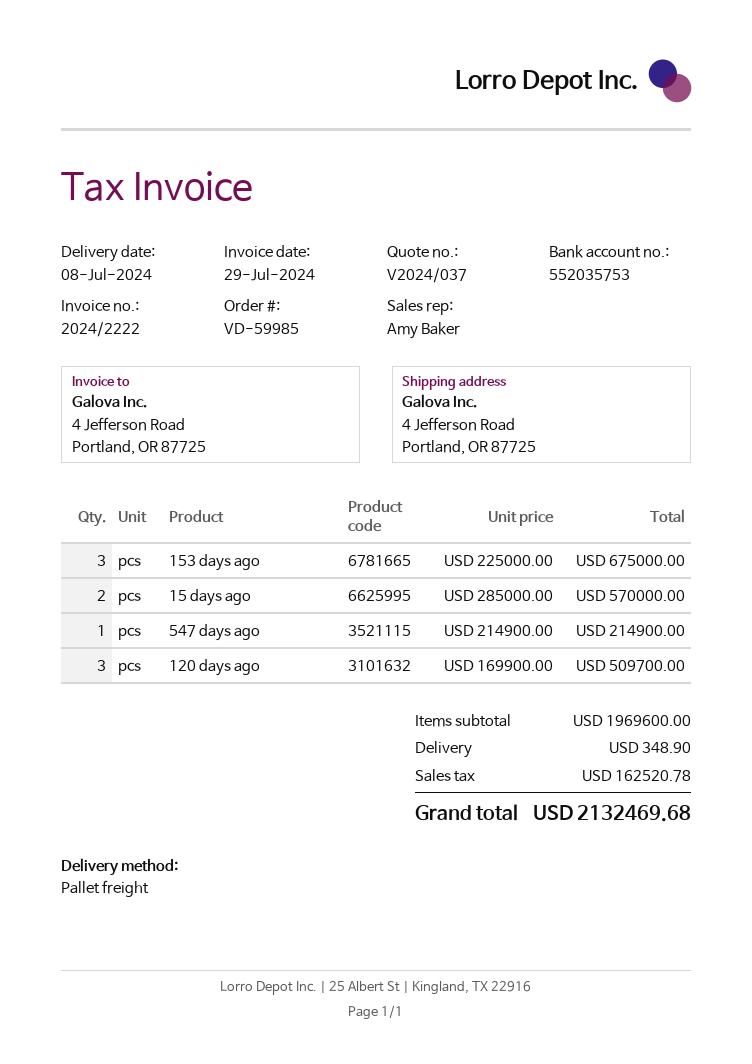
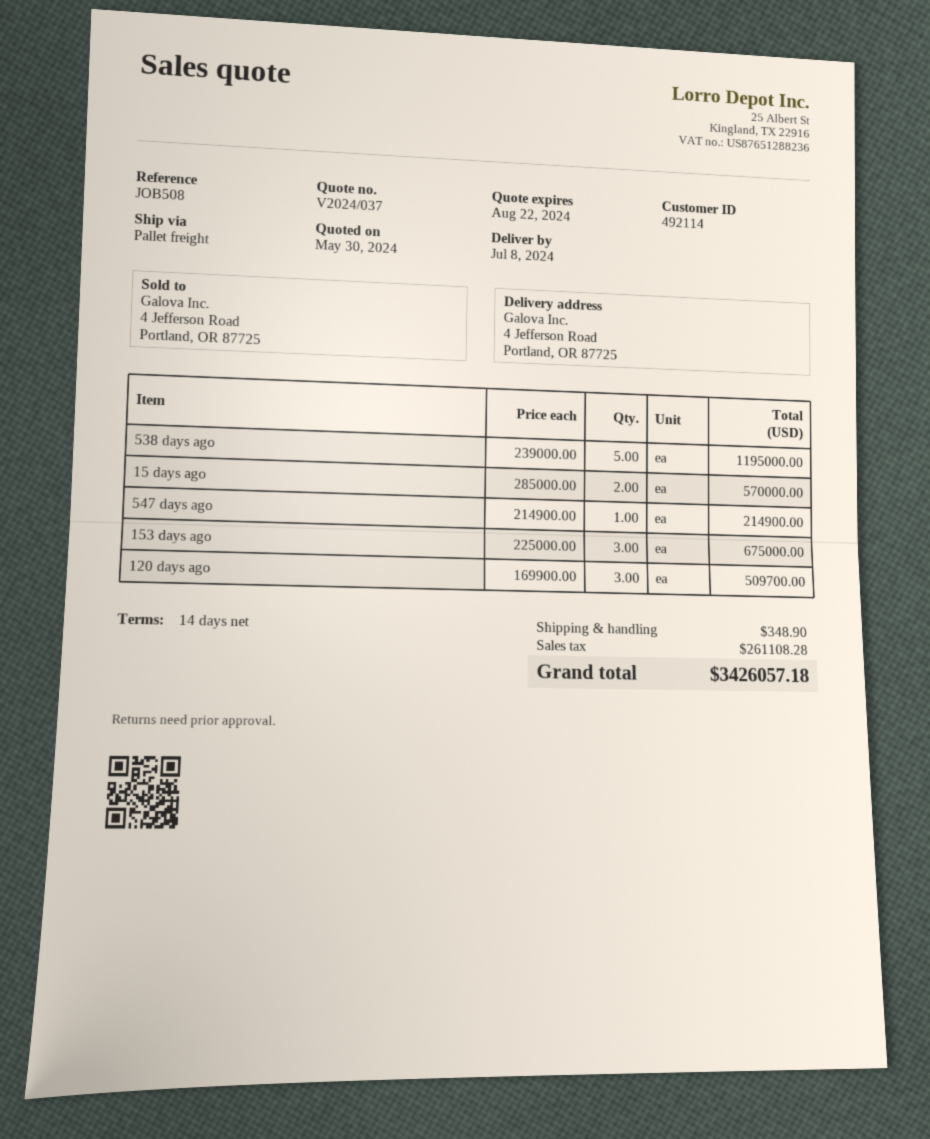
538 days ago: none -> 5 x 239000.00 = 1195000.00
tax: 162520.78 -> 261108.28
total: 2132469.68 -> 3426057.18

